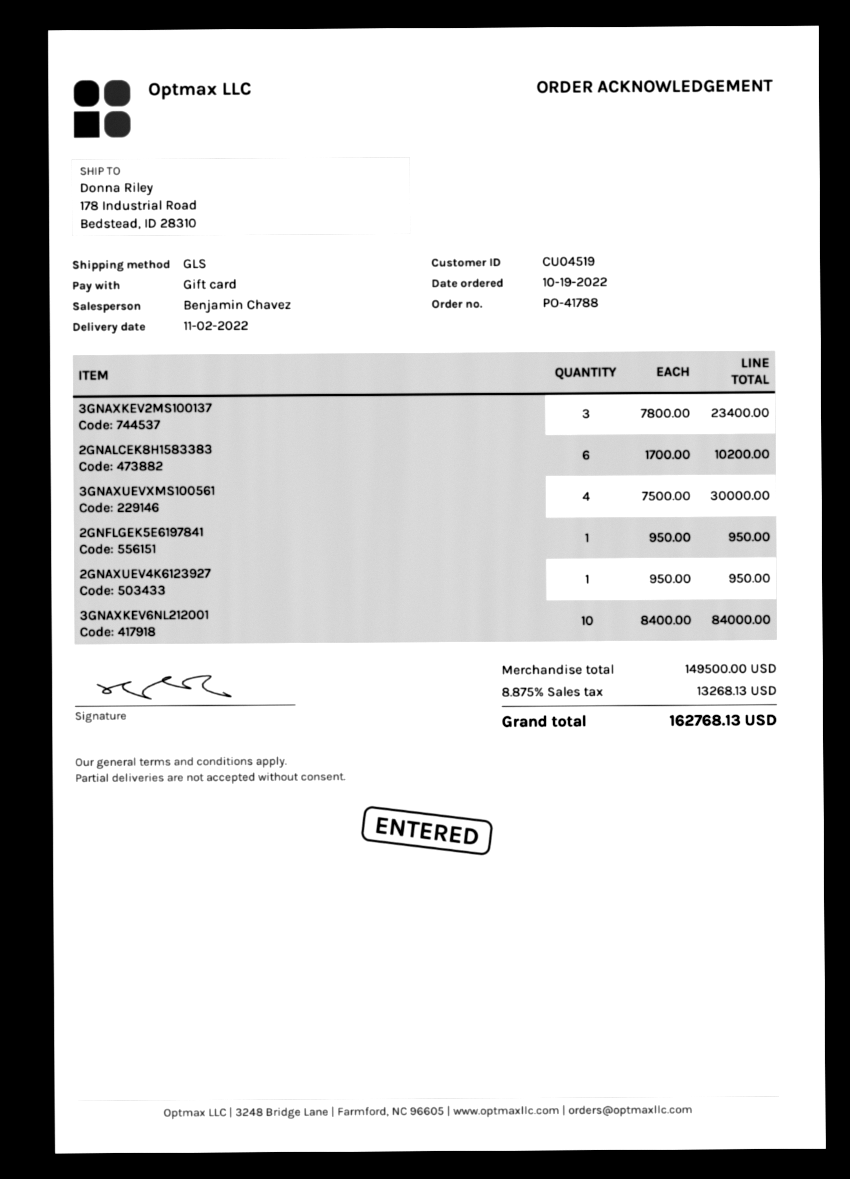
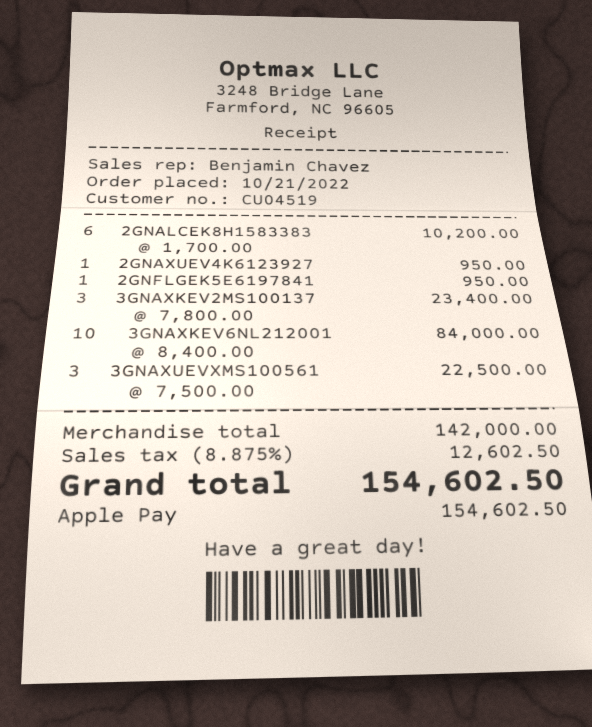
order date: 2022-10-19 -> 2022-10-21
payment method: gift card -> Apple Pay
3GNAXUEVXMS100561: 4 x 7500.00 = 30000.00 -> 3 x 7500.00 = 22500.00
subtotal: 149500.00 -> 142000.00
tax: 8.875% = 13268.13 -> 8.875% = 12602.50
total: 162768.13 -> 154602.50

